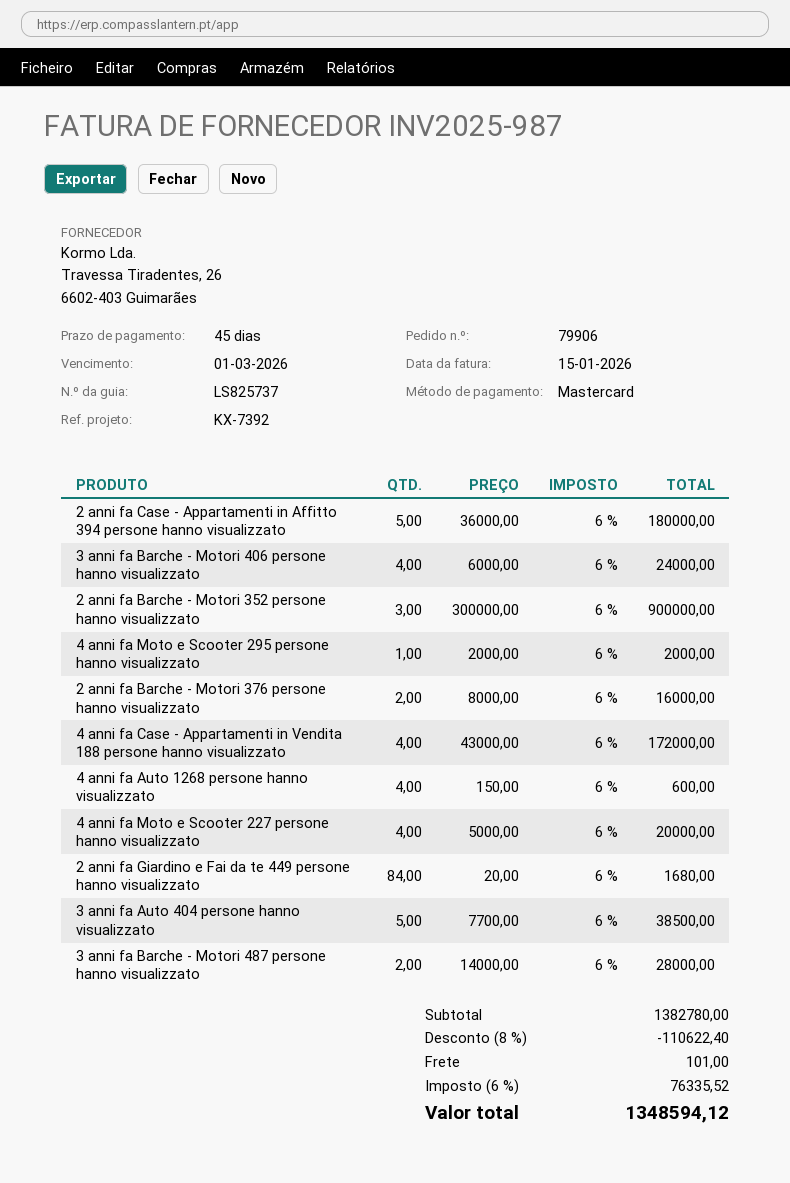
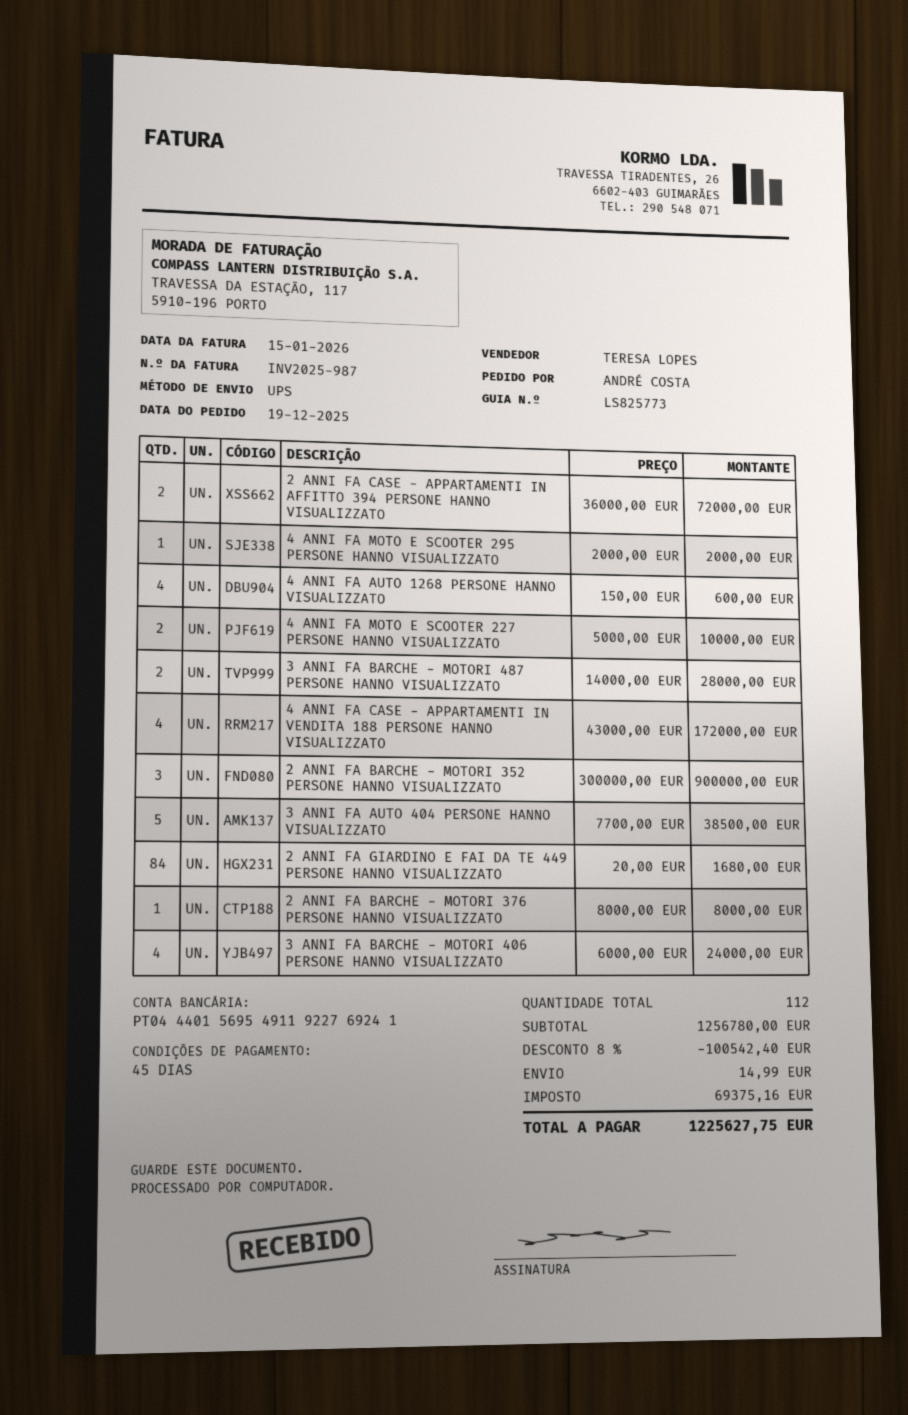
delivery note number: LS825737 -> LS825773
2 anni fa Case - Appartamenti in Affitto 394 persone hanno visualizzato: 5 x 36000.00 = 180000.00 -> 2 x 36000.00 = 72000.00
2 anni fa Barche - Motori 376 persone hanno visualizzato: 2 x 8000.00 = 16000.00 -> 1 x 8000.00 = 8000.00
4 anni fa Moto e Scooter 227 persone hanno visualizzato: 4 x 5000.00 = 20000.00 -> 2 x 5000.00 = 10000.00
subtotal: 1382780.00 -> 1256780.00
discount: 8% = 110622.40 -> 8% = 100542.40
shipping: 101.00 -> 14.99
tax: 76335.52 -> 69375.16
total: 1348594.12 -> 1225627.75

